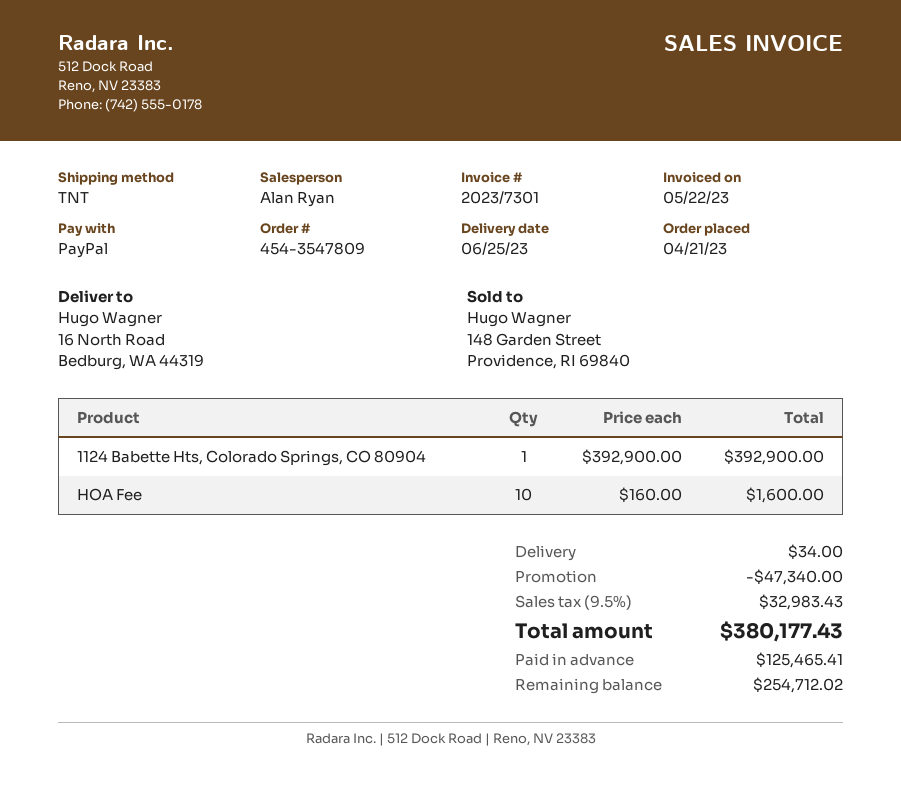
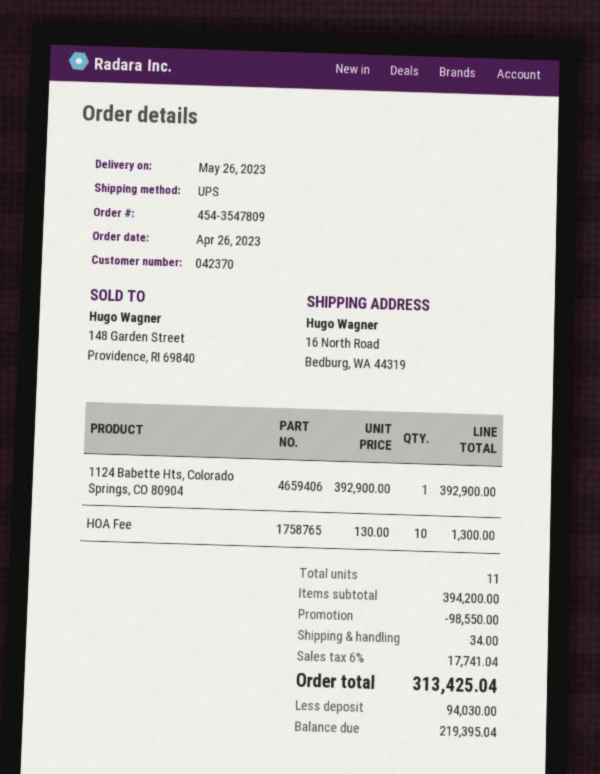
order date: 2023-04-21 -> 2023-04-26
delivery date: 2023-06-25 -> 2023-05-26
shipping method: TNT -> UPS
HOA Fee: 10 x 160.00 = 1600.00 -> 10 x 130.00 = 1300.00
discount: 47340.00 -> 98550.00
tax: 9.5% = 32983.43 -> 6% = 17741.04
total: 380177.43 -> 313425.04
deposit: 125465.41 -> 94030.00
balance: 254712.02 -> 219395.04

